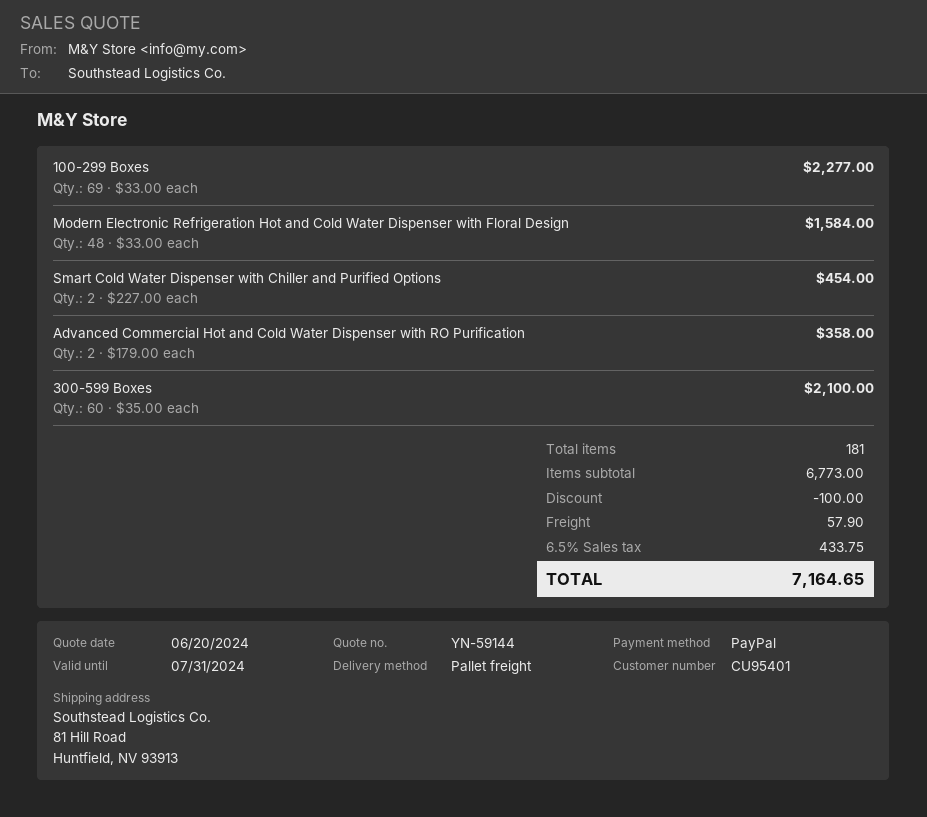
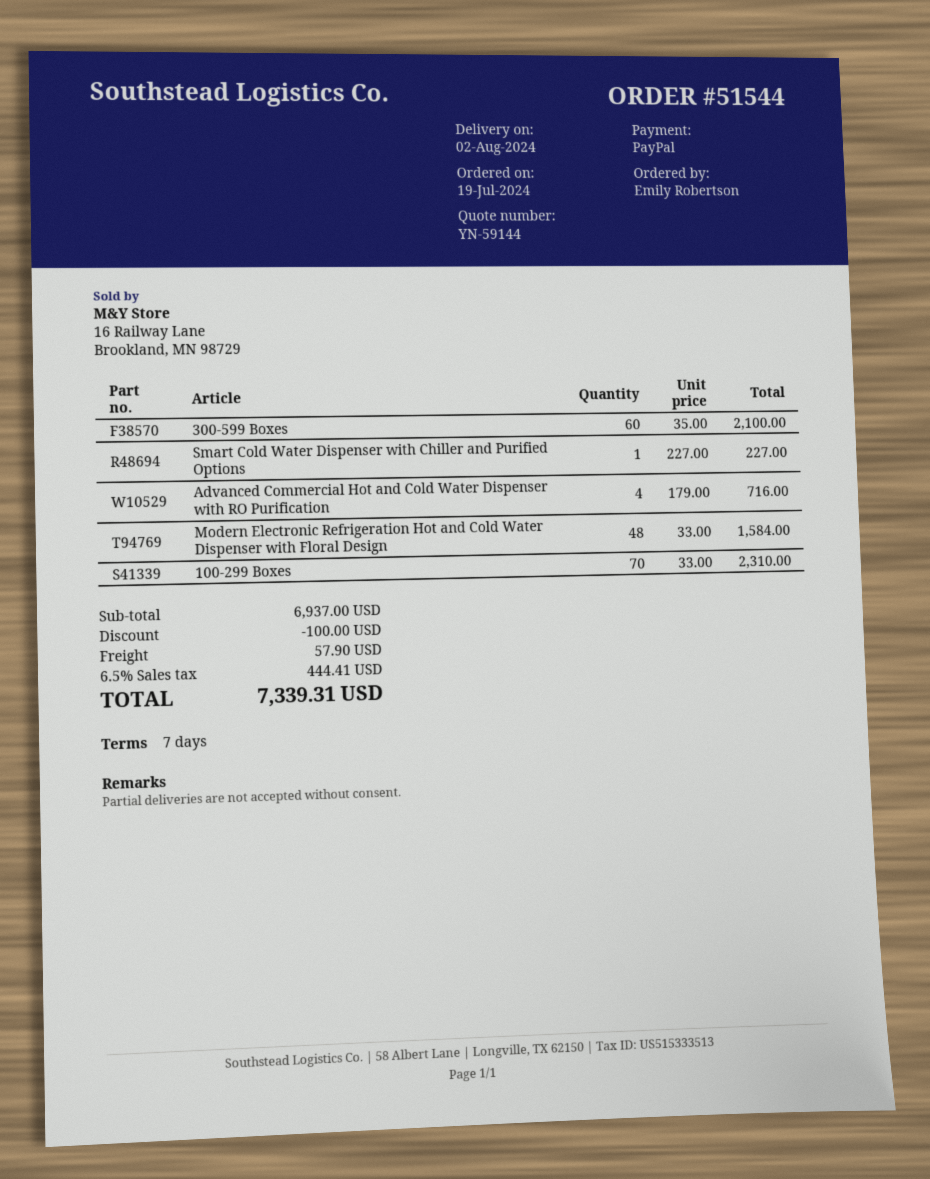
100-299 Boxes: 69 x 33.00 = 2277.00 -> 70 x 33.00 = 2310.00
Smart Cold Water Dispenser with Chiller and Purified Options: 2 x 227.00 = 454.00 -> 1 x 227.00 = 227.00
Advanced Commercial Hot and Cold Water Dispenser with RO Purification: 2 x 179.00 = 358.00 -> 4 x 179.00 = 716.00
subtotal: 6773.00 -> 6937.00
tax: 6.5% = 433.75 -> 6.5% = 444.41
total: 7164.65 -> 7339.31

